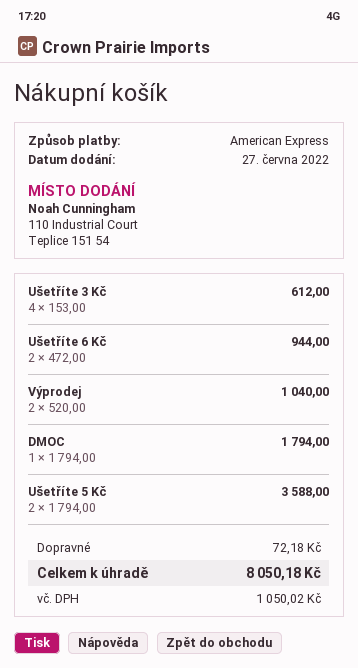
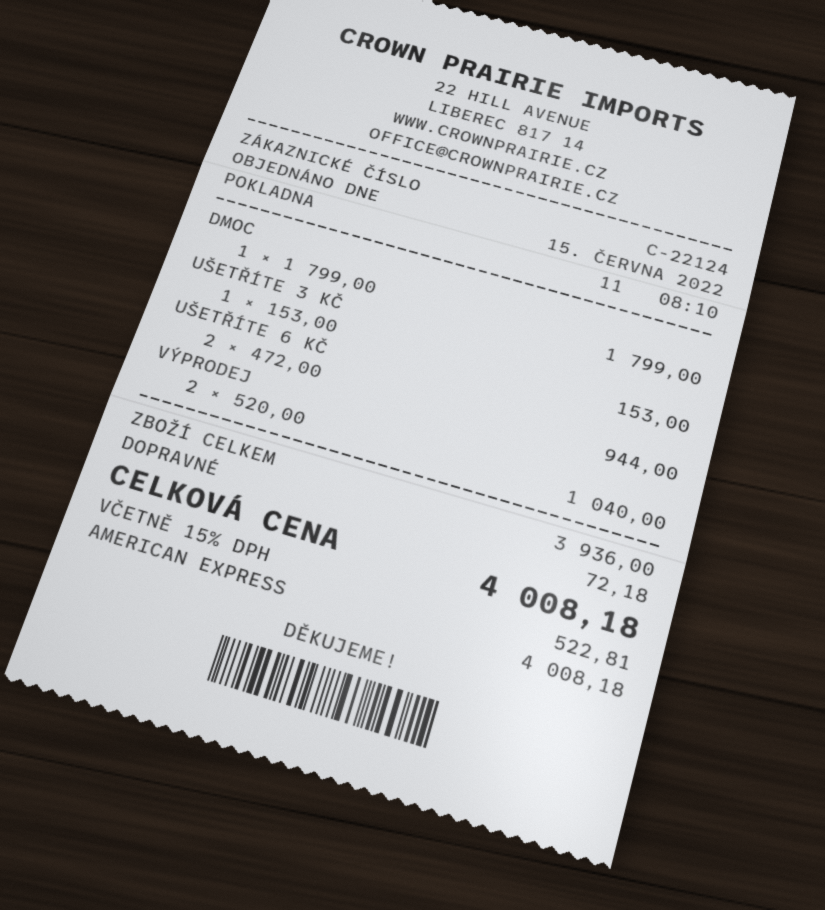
Ušetříte 3 Kč: 4 x 153.00 = 612.00 -> 1 x 153.00 = 153.00
DMOC: 1 x 1794.00 = 1794.00 -> 1 x 1799.00 = 1799.00
Ušetříte 5 Kč: 2 x 1794.00 = 3588.00 -> none
tax: 1050.02 -> 522.81
total: 8050.18 -> 4008.18

